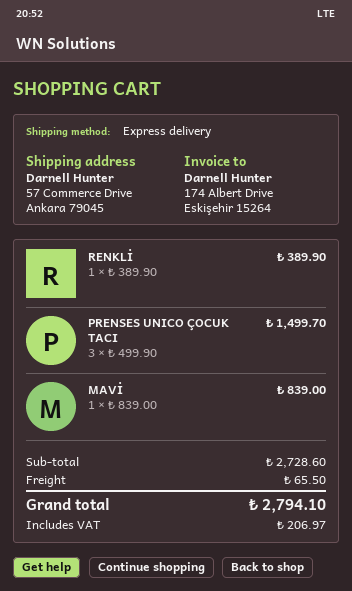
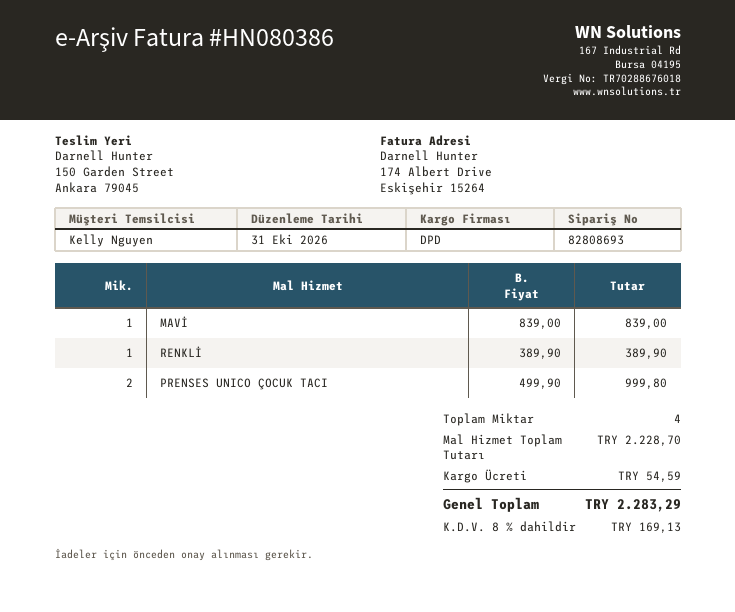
shipping method: express -> DPD
ship to: 57 Commerce Drive, Ankara 79045 -> 150 Garden Street, Ankara 79045
PRENSES UNICO ÇOCUK TACI: 3 x 499.90 = 1499.70 -> 2 x 499.90 = 999.80
subtotal: 2728.60 -> 2228.70
shipping: 65.50 -> 54.59
tax: 206.97 -> 169.13
total: 2794.10 -> 2283.29

